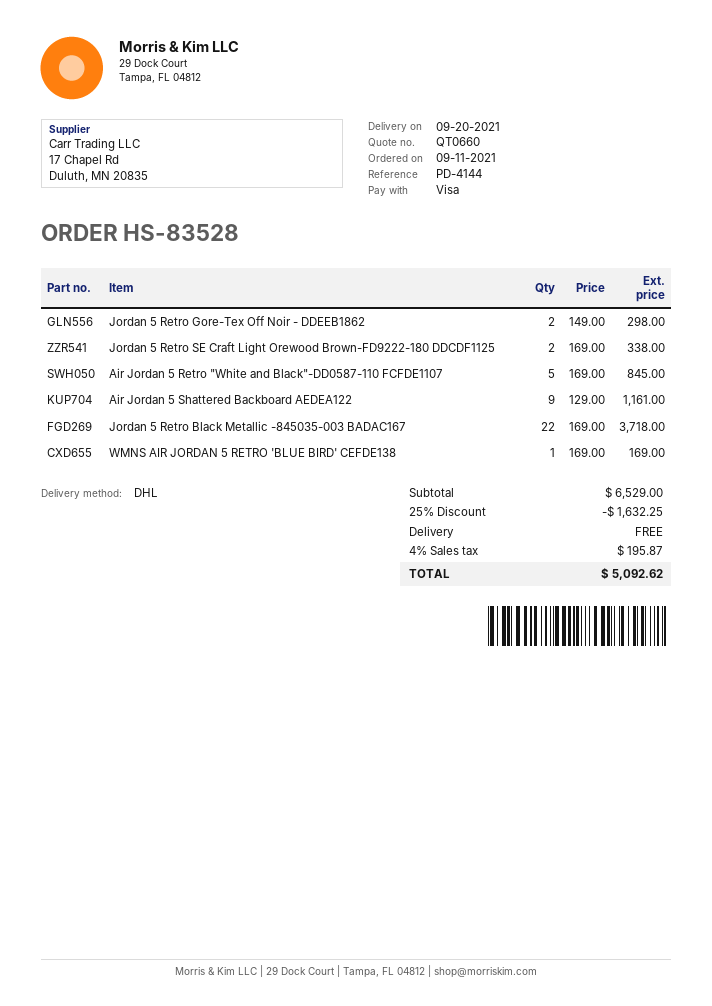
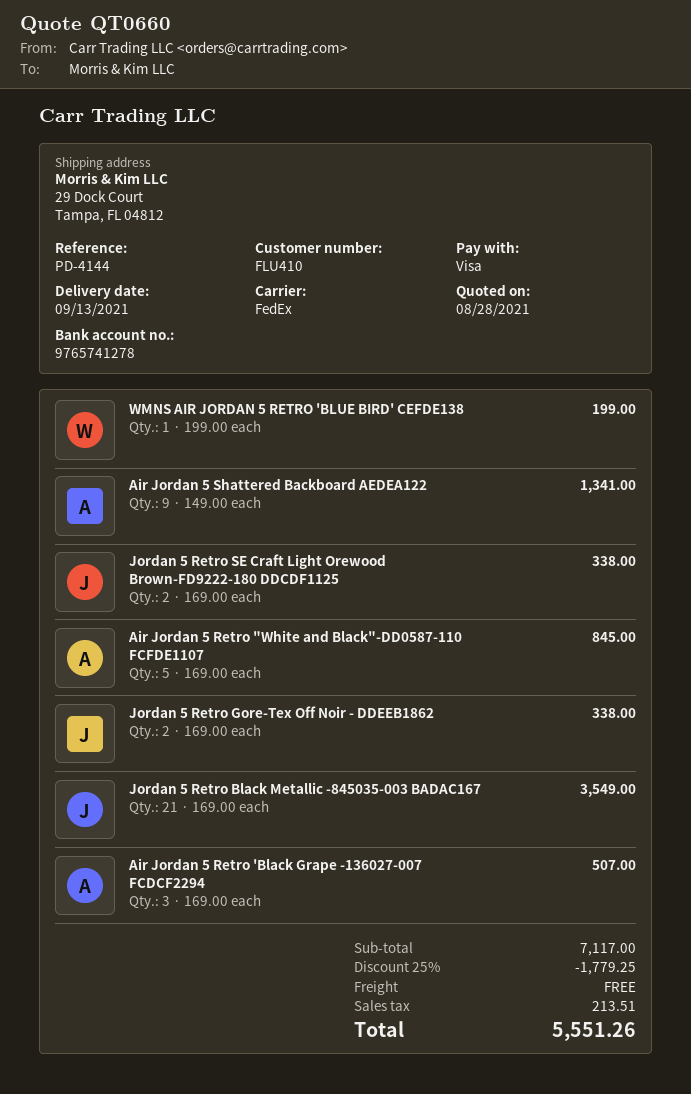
delivery date: 2021-09-20 -> 2021-09-13
shipping method: DHL -> FedEx
Jordan 5 Retro Gore-Tex Off Noir - DDEEB1862: 2 x 149.00 = 298.00 -> 2 x 169.00 = 338.00
Air Jordan 5 Shattered Backboard AEDEA122: 9 x 129.00 = 1161.00 -> 9 x 149.00 = 1341.00
Jordan 5 Retro Black Metallic -845035-003 BADAC167: 22 x 169.00 = 3718.00 -> 21 x 169.00 = 3549.00
WMNS AIR JORDAN 5 RETRO 'BLUE BIRD' CEFDE138: 1 x 169.00 = 169.00 -> 1 x 199.00 = 199.00
Air Jordan 5 Retro 'Black Grape -136027-007 FCDCF2294: none -> 3 x 169.00 = 507.00
subtotal: 6529.00 -> 7117.00
discount: 25% = 1632.25 -> 25% = 1779.25
tax: 195.87 -> 213.51
total: 5092.62 -> 5551.26

